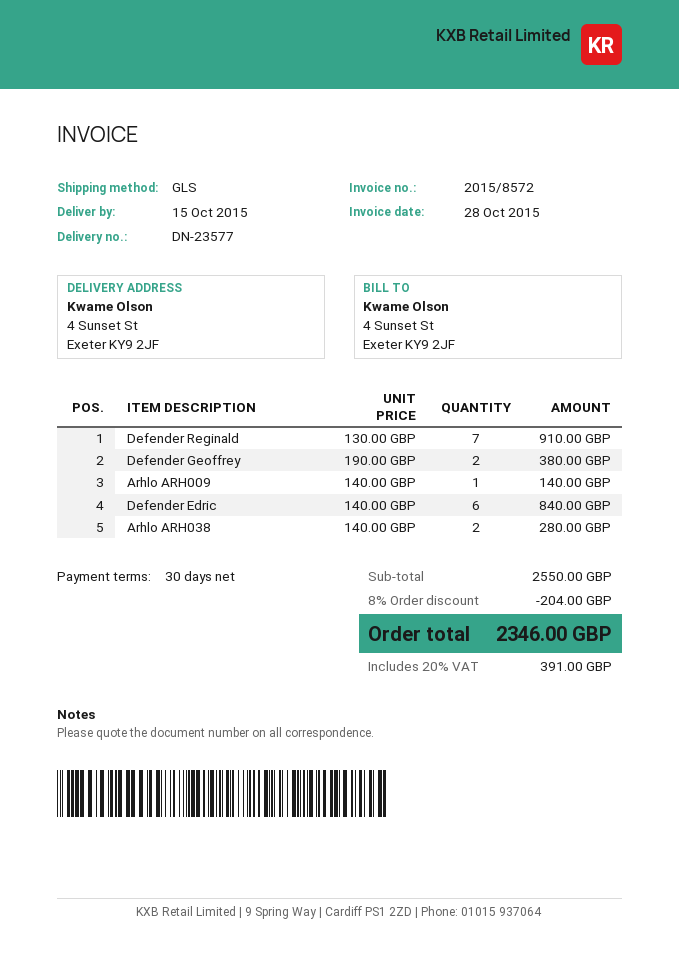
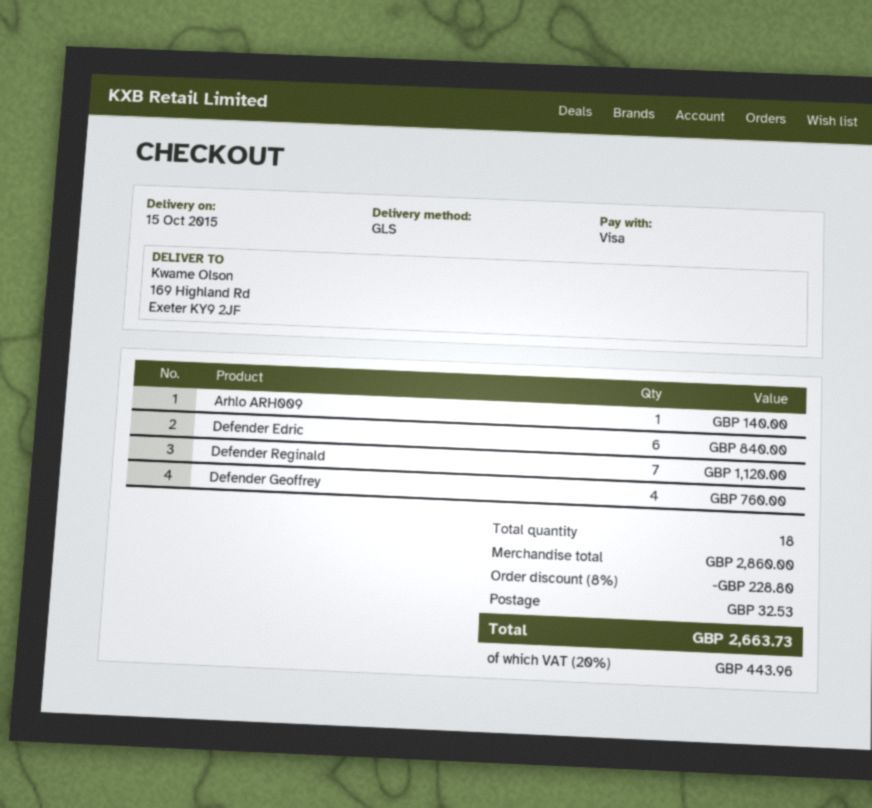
ship to: 4 Sunset St, Exeter KY9 2JF -> 169 Highland Rd, Exeter KY9 2JF
Defender Reginald: 7 for 910.00 -> 7 for 1120.00
Defender Geoffrey: 2 for 380.00 -> 4 for 760.00
Arhlo ARH038: 2 for 280.00 -> none
subtotal: 2550.00 -> 2860.00
discount: 8% = 204.00 -> 8% = 228.80
shipping: none -> 32.53
tax: 20% = 391.00 -> 20% = 443.96
total: 2346.00 -> 2663.73

